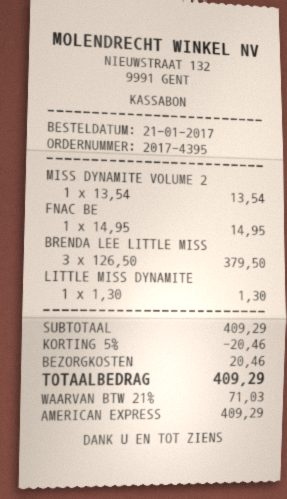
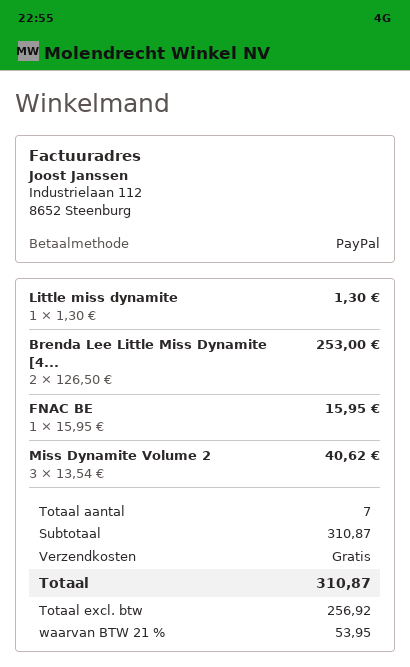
payment method: American Express -> PayPal
MISS DYNAMITE VOLUME 2: 1 x 13.54 = 13.54 -> 3 x 13.54 = 40.62
FNAC BE: 1 x 14.95 = 14.95 -> 1 x 15.95 = 15.95
BRENDA LEE LITTLE MISS: 3 x 126.50 = 379.50 -> 2 x 126.50 = 253.00
subtotal: 409.29 -> 310.87
discount: 5% = 20.46 -> none
shipping: 20.46 -> 0.00
tax: 21% = 71.03 -> 21% = 53.95
total: 409.29 -> 310.87

